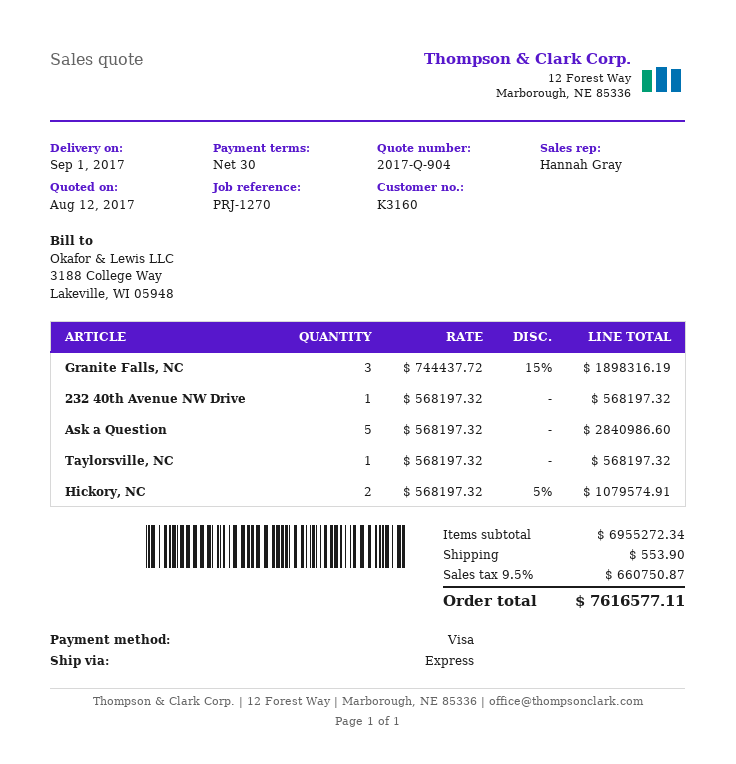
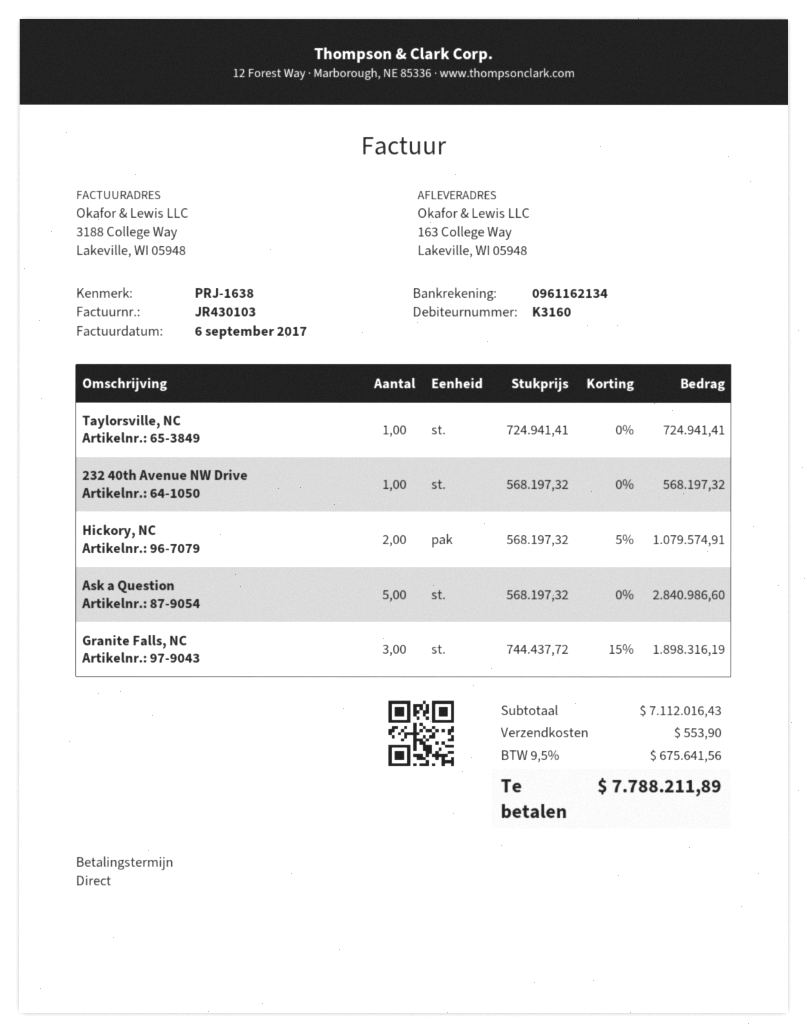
payment terms: 30 days -> on receipt
reference: PRJ-1270 -> PRJ-1638
Taylorsville, NC: 1 x 568197.32 = 568197.32 -> 1 x 724941.41 = 724941.41
subtotal: 6955272.34 -> 7112016.43
tax: 9.5% = 660750.87 -> 9.5% = 675641.56
total: 7616577.11 -> 7788211.89

